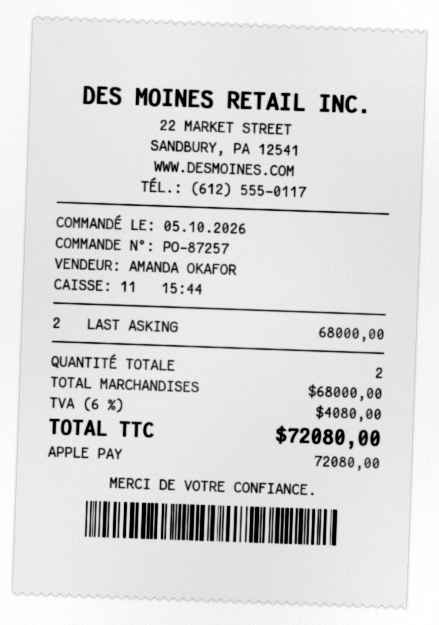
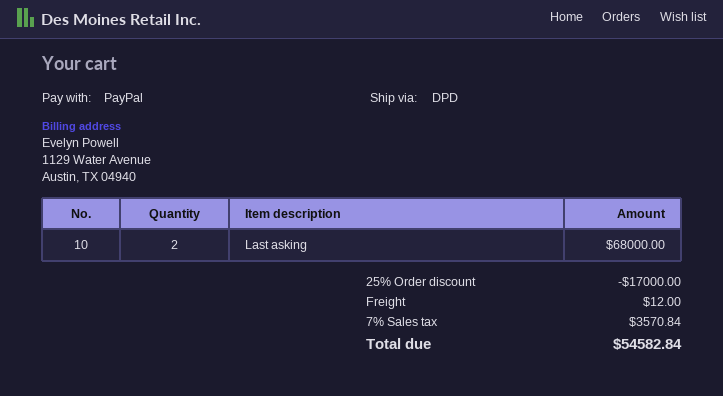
payment method: Apple Pay -> PayPal
discount: none -> 25% = 17000.00
shipping: none -> 12.00
tax: 6% = 4080.00 -> 7% = 3570.84
total: 72080.00 -> 54582.84

